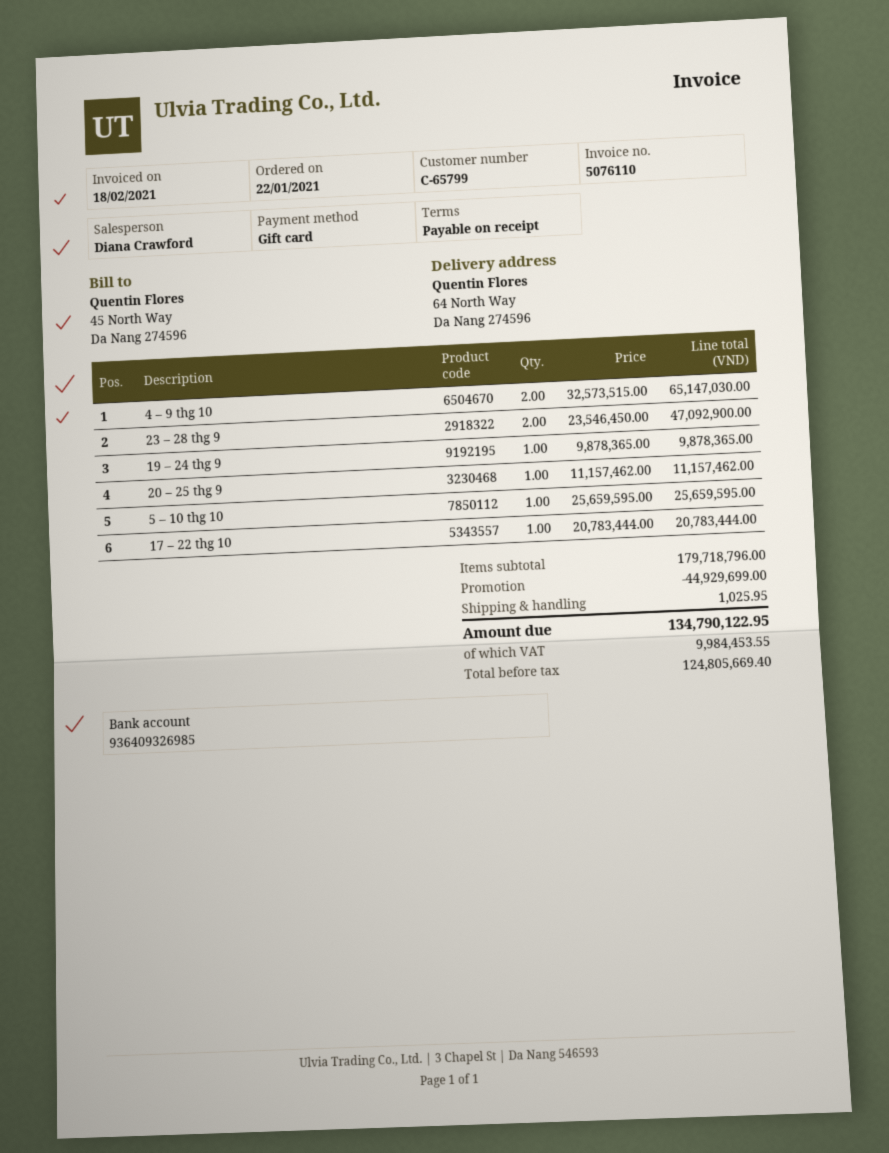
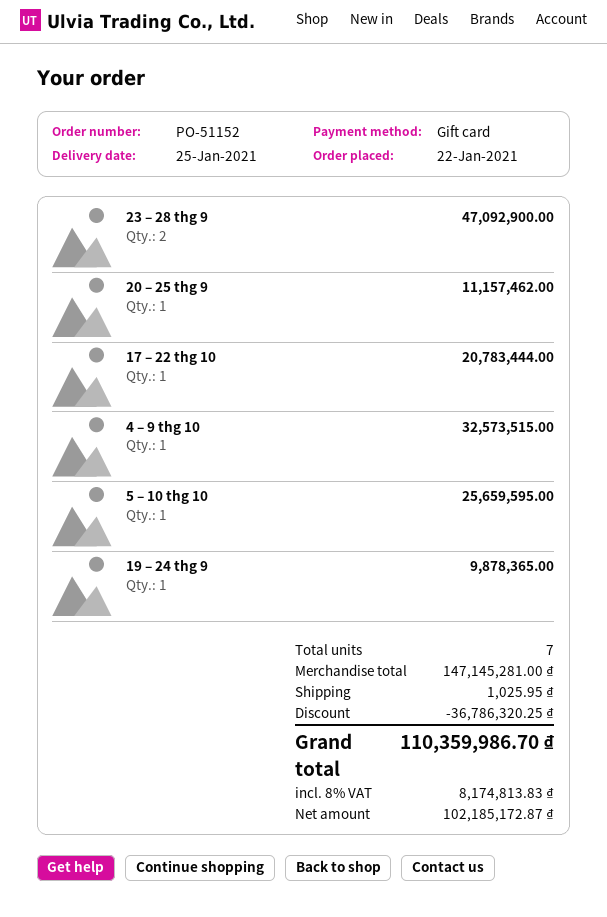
4 – 9 thg 10: 2 for 65147030.00 -> 1 for 32573515.00
subtotal: 179718796.00 -> 147145281.00
discount: 44929699.00 -> 36786320.25
net: 124805669.40 -> 102185172.87
tax: 9984453.55 -> 8174813.83
total: 134790122.95 -> 110359986.70

